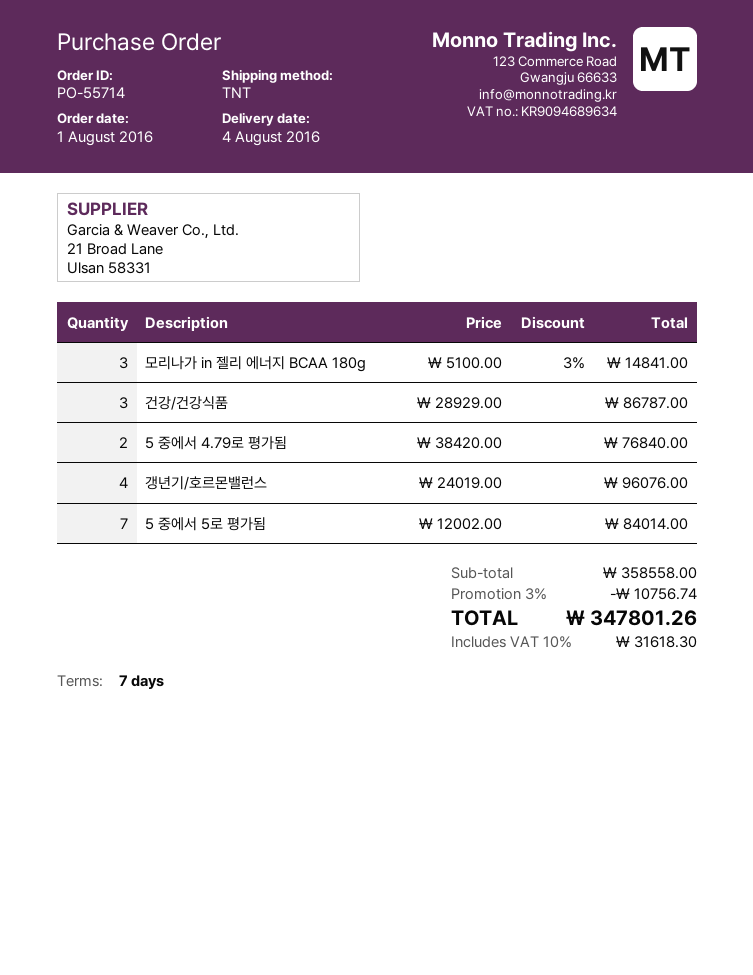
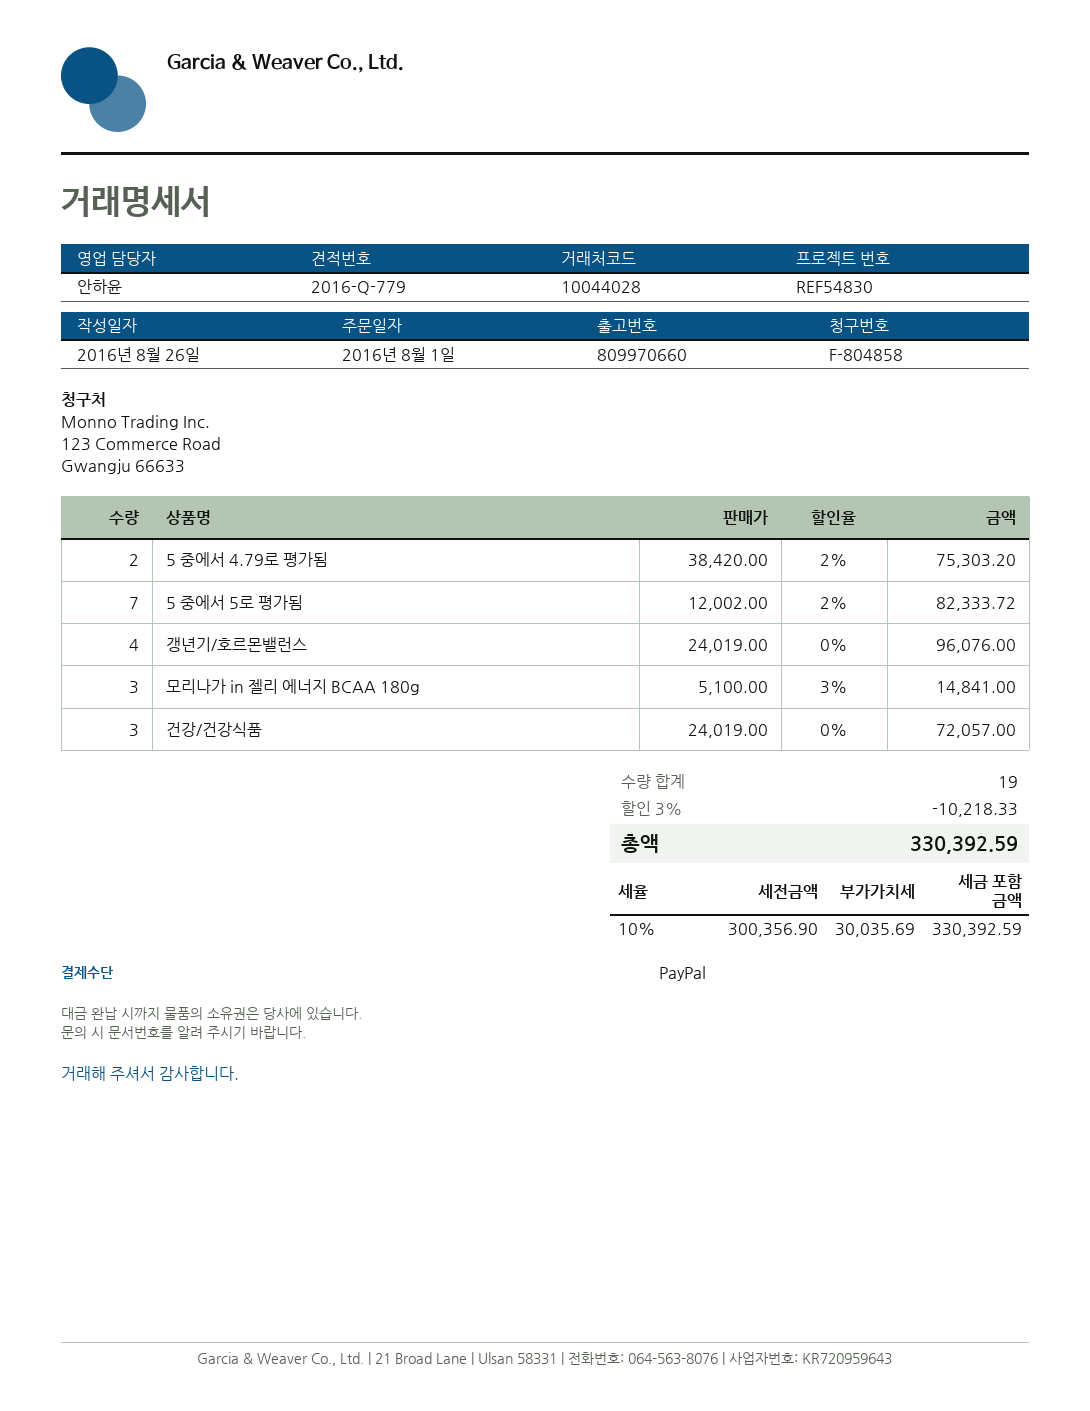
건강/건강식품: 3 x 28929.00 = 86787.00 -> 3 x 24019.00 = 72057.00
5 중에서 4.79로 평가됨: 2 x 38420.00 = 76840.00 -> 2 x 38420.00 - 2% = 75303.20
5 중에서 5로 평가됨: 7 x 12002.00 = 84014.00 -> 7 x 12002.00 - 2% = 82333.72
discount: 3% = 10756.74 -> 3% = 10218.33
tax: 10% = 31618.30 -> 10% = 30035.69
total: 347801.26 -> 330392.59

